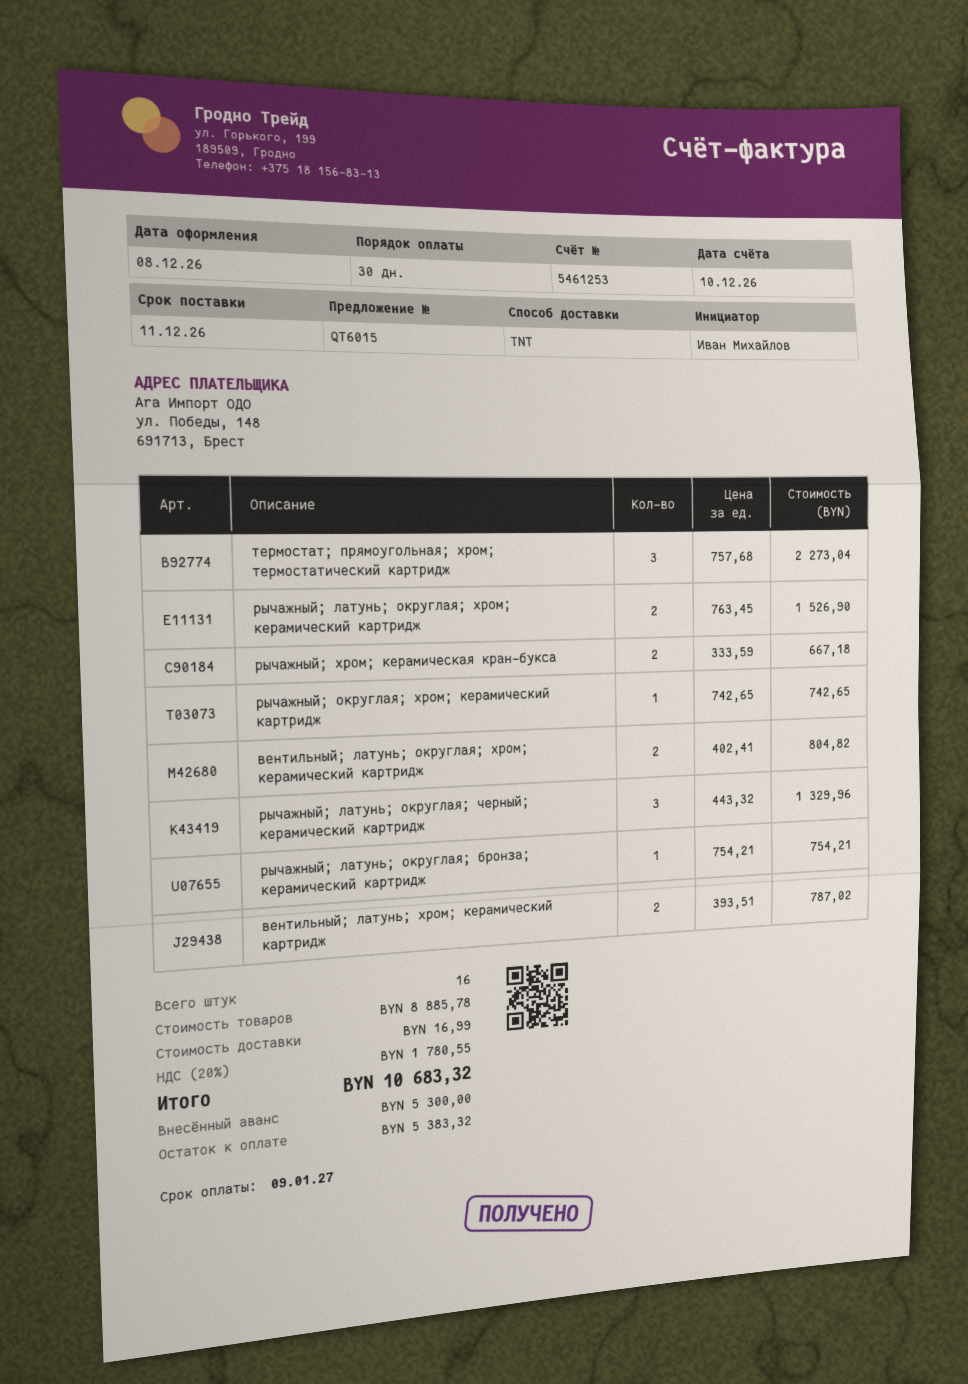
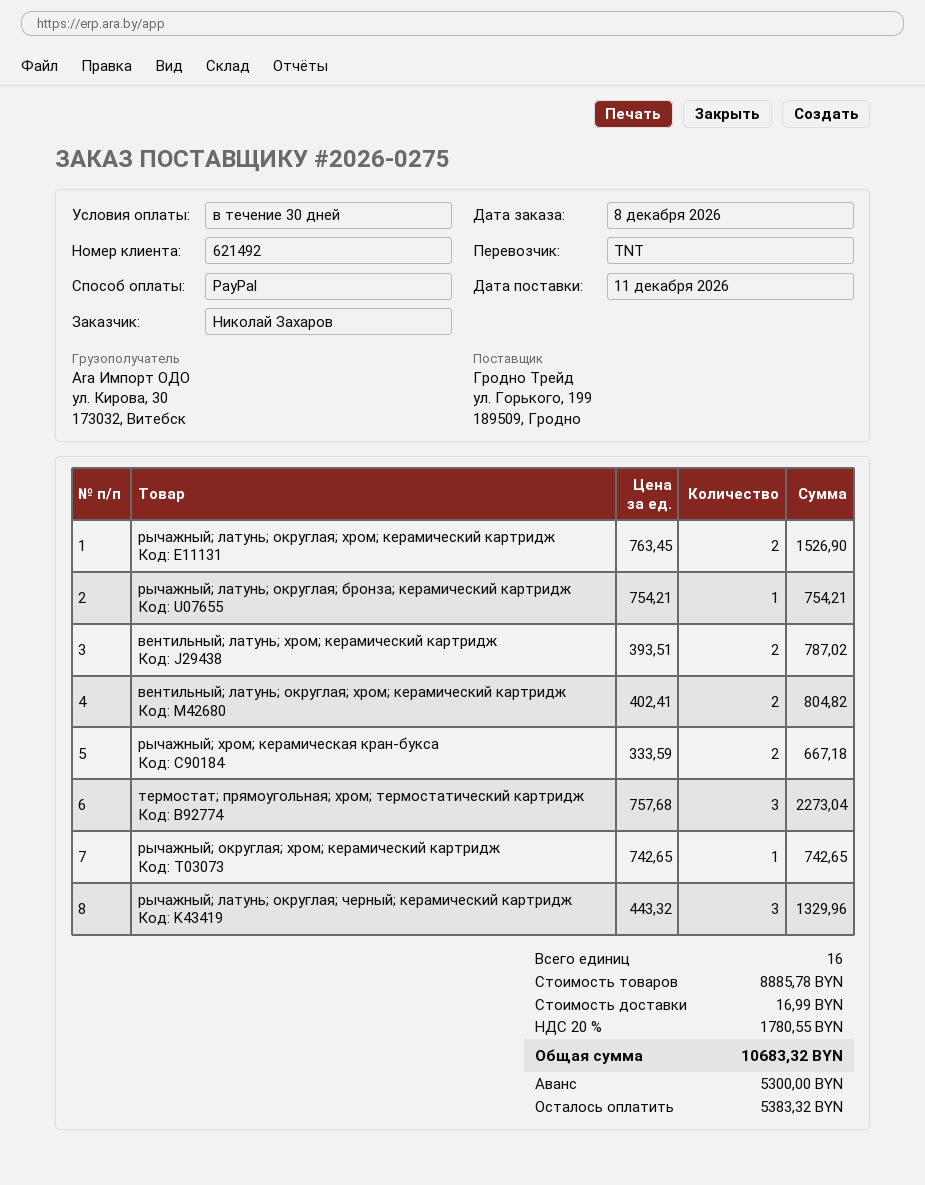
ordered by: Иван Михайлов -> Николай Захаров

